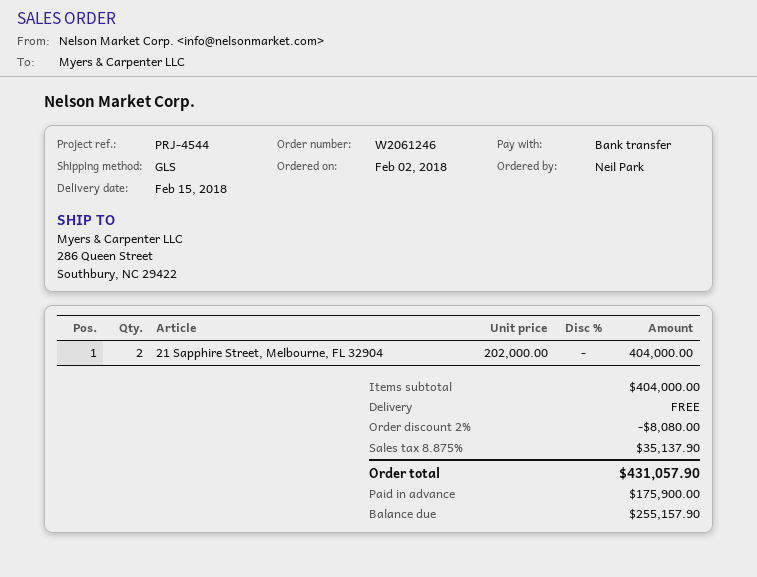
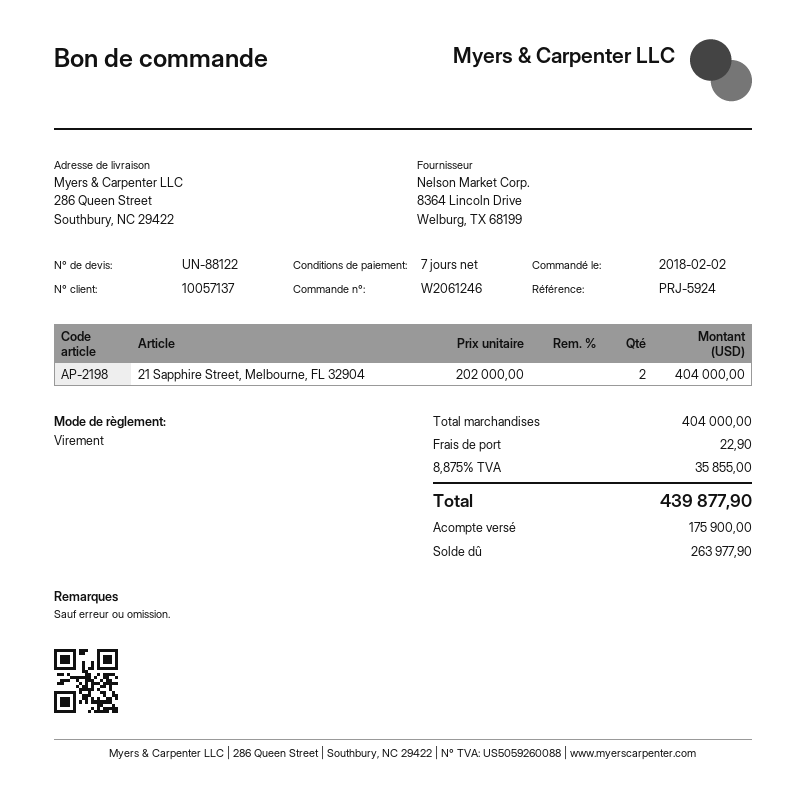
reference: PRJ-4544 -> PRJ-5924
discount: 2% = 8080.00 -> none
shipping: 0.00 -> 22.90
tax: 8.875% = 35137.90 -> 8.875% = 35855.00
total: 431057.90 -> 439877.90
balance: 255157.90 -> 263977.90

